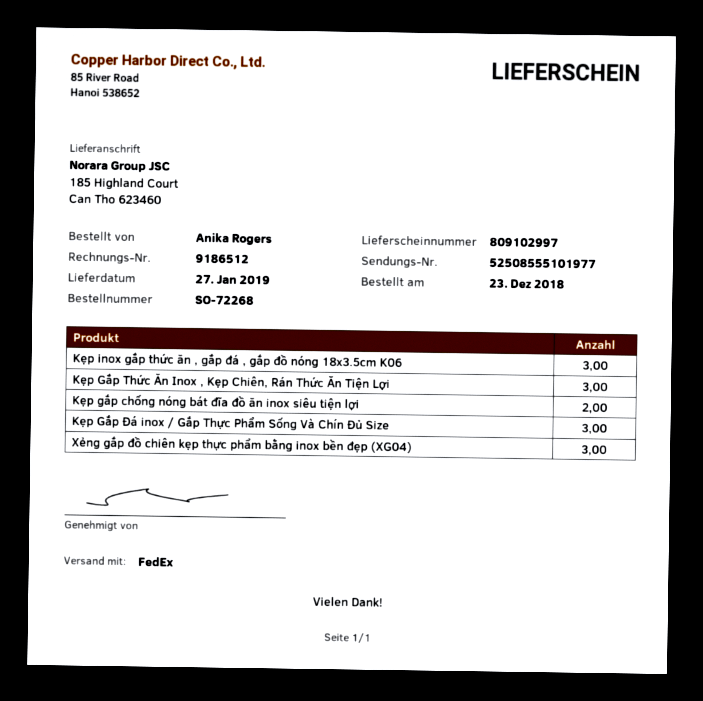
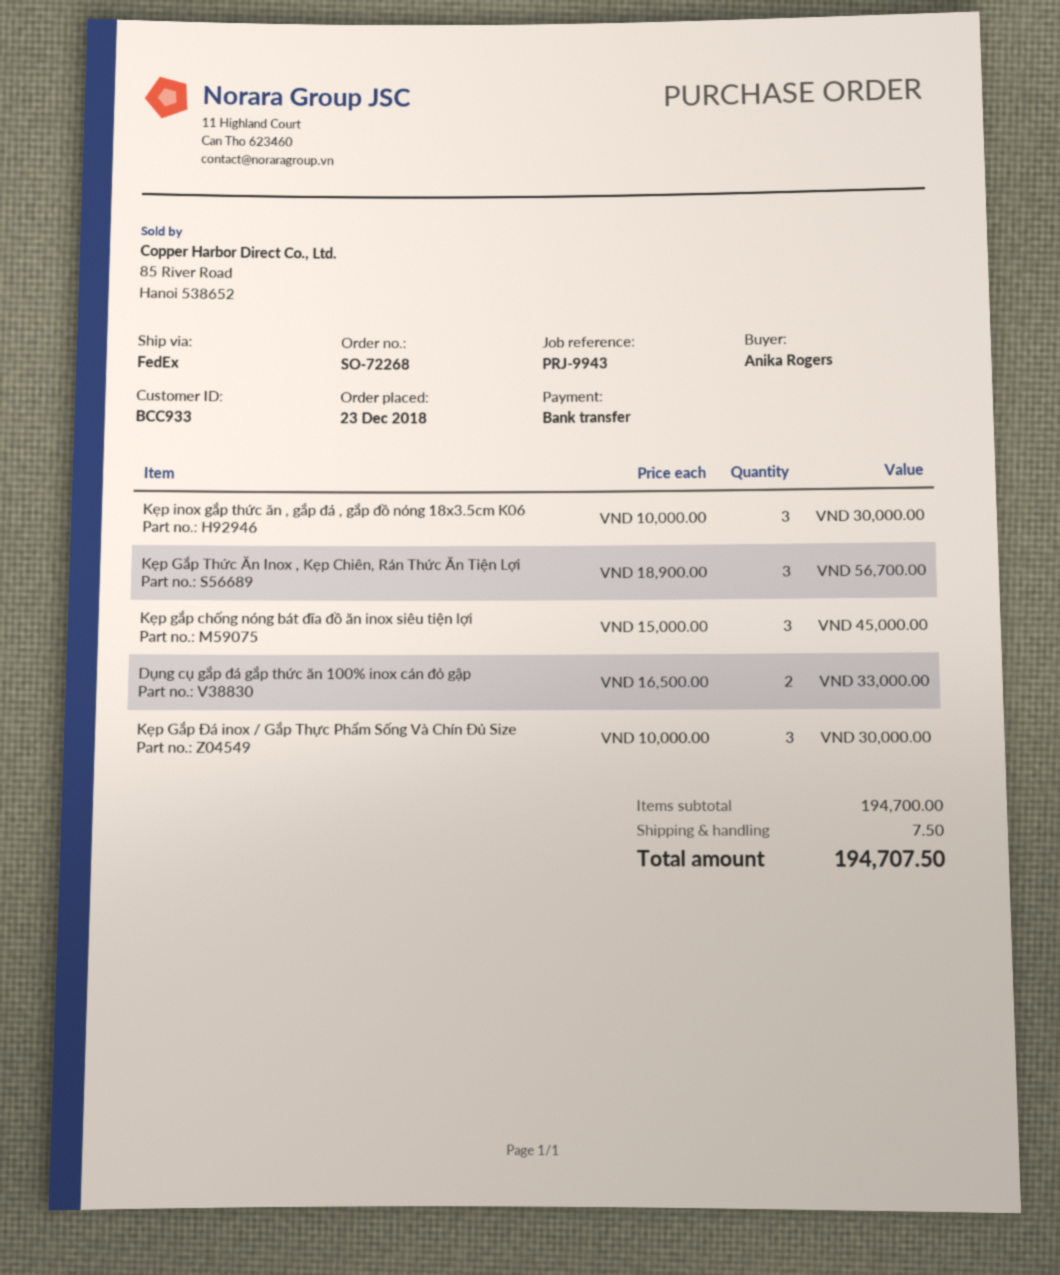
Kẹp gắp chống nóng bát đĩa đồ ăn inox siêu tiện lợi: 2 -> 3
Xẻng gắp đồ chiên kẹp thực phẩm bằng inox bền đẹp (XG04): 3 -> none
Dụng cụ gắp đá gắp thức ăn 100% inox cán đỏ gập: none -> 2

